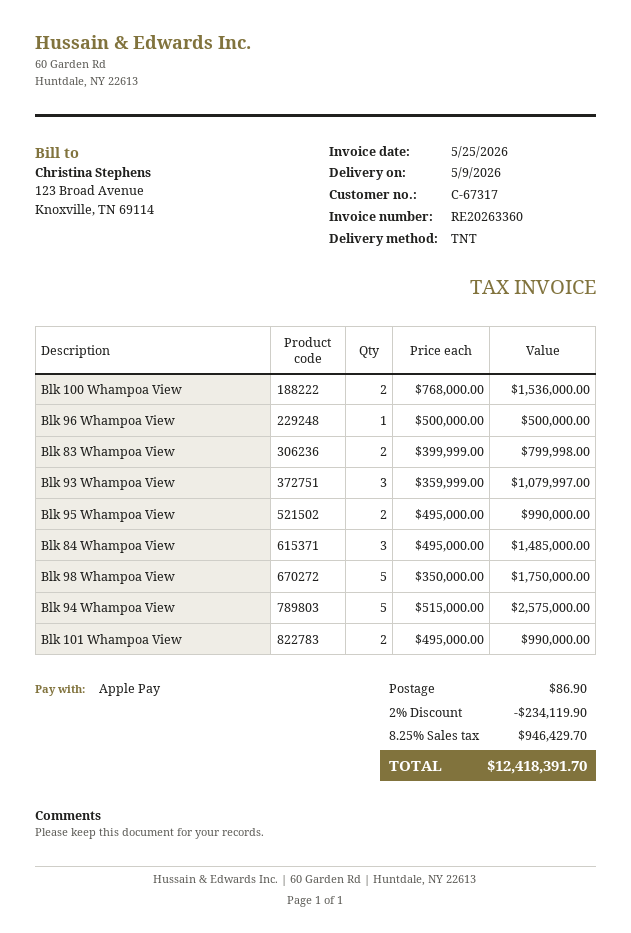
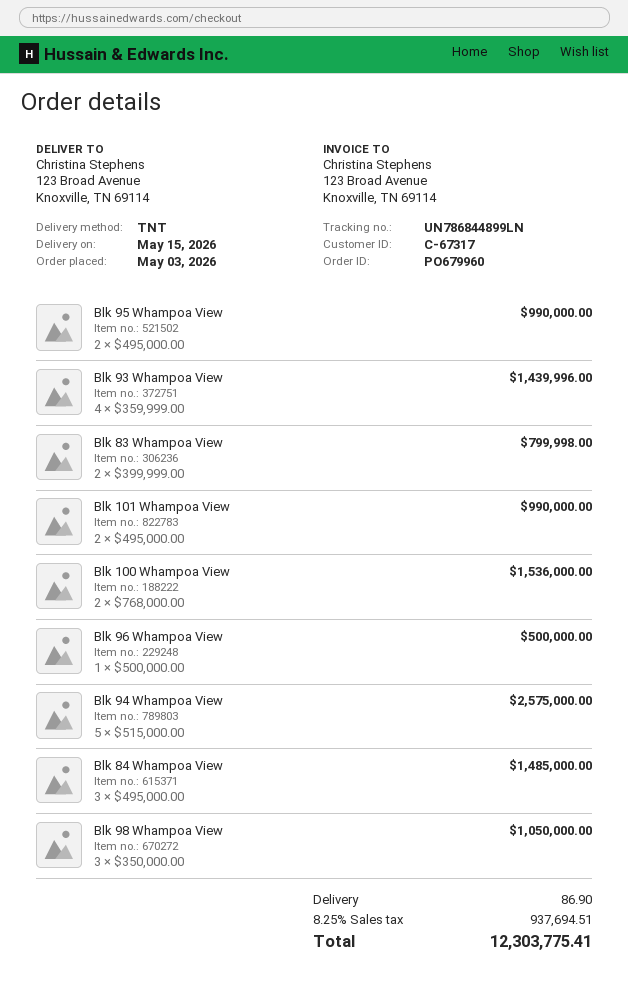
delivery date: 2026-05-09 -> 2026-05-15
Blk 93 Whampoa View: 3 x 359999.00 = 1079997.00 -> 4 x 359999.00 = 1439996.00
Blk 98 Whampoa View: 5 x 350000.00 = 1750000.00 -> 3 x 350000.00 = 1050000.00
discount: 2% = 234119.90 -> none
tax: 8.25% = 946429.70 -> 8.25% = 937694.51
total: 12418391.70 -> 12303775.41

